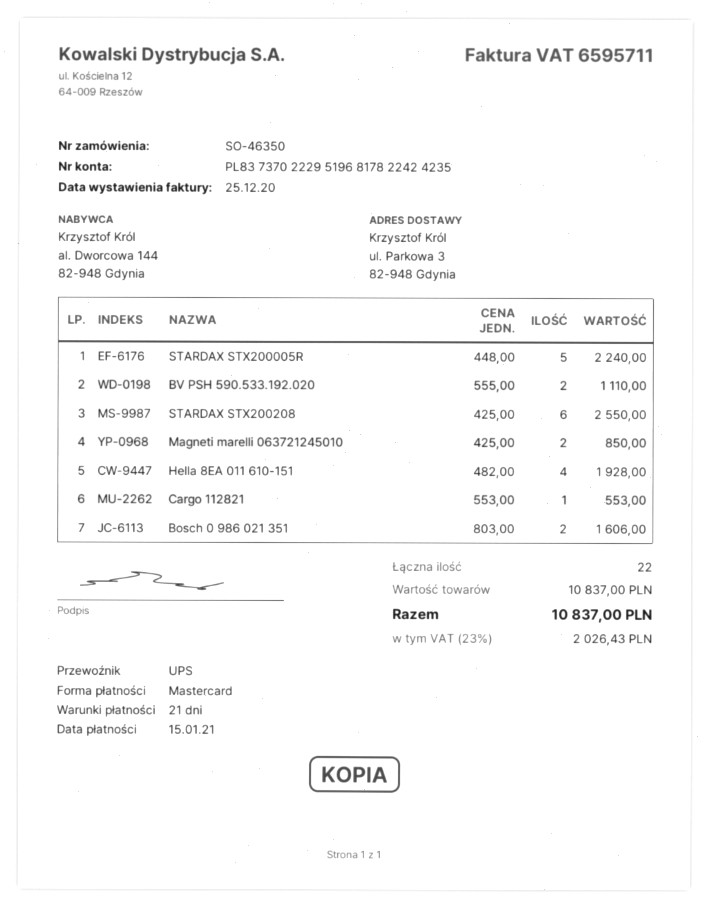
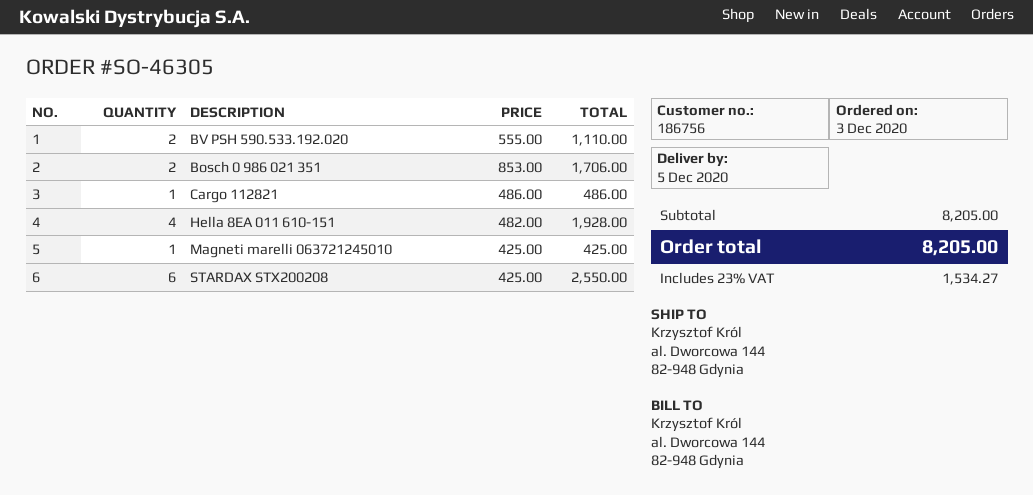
order number: SO-46350 -> SO-46305
ship to: ul. Parkowa 3, 82-948 Gdynia -> al. Dworcowa 144, 82-948 Gdynia
STARDAX STX200005R: 5 x 448.00 = 2240.00 -> none
Magneti marelli 063721245010: 2 x 425.00 = 850.00 -> 1 x 425.00 = 425.00
Cargo 112821: 1 x 553.00 = 553.00 -> 1 x 486.00 = 486.00
Bosch 0 986 021 351: 2 x 803.00 = 1606.00 -> 2 x 853.00 = 1706.00
subtotal: 10837.00 -> 8205.00
tax: 23% = 2026.43 -> 23% = 1534.27
total: 10837.00 -> 8205.00

